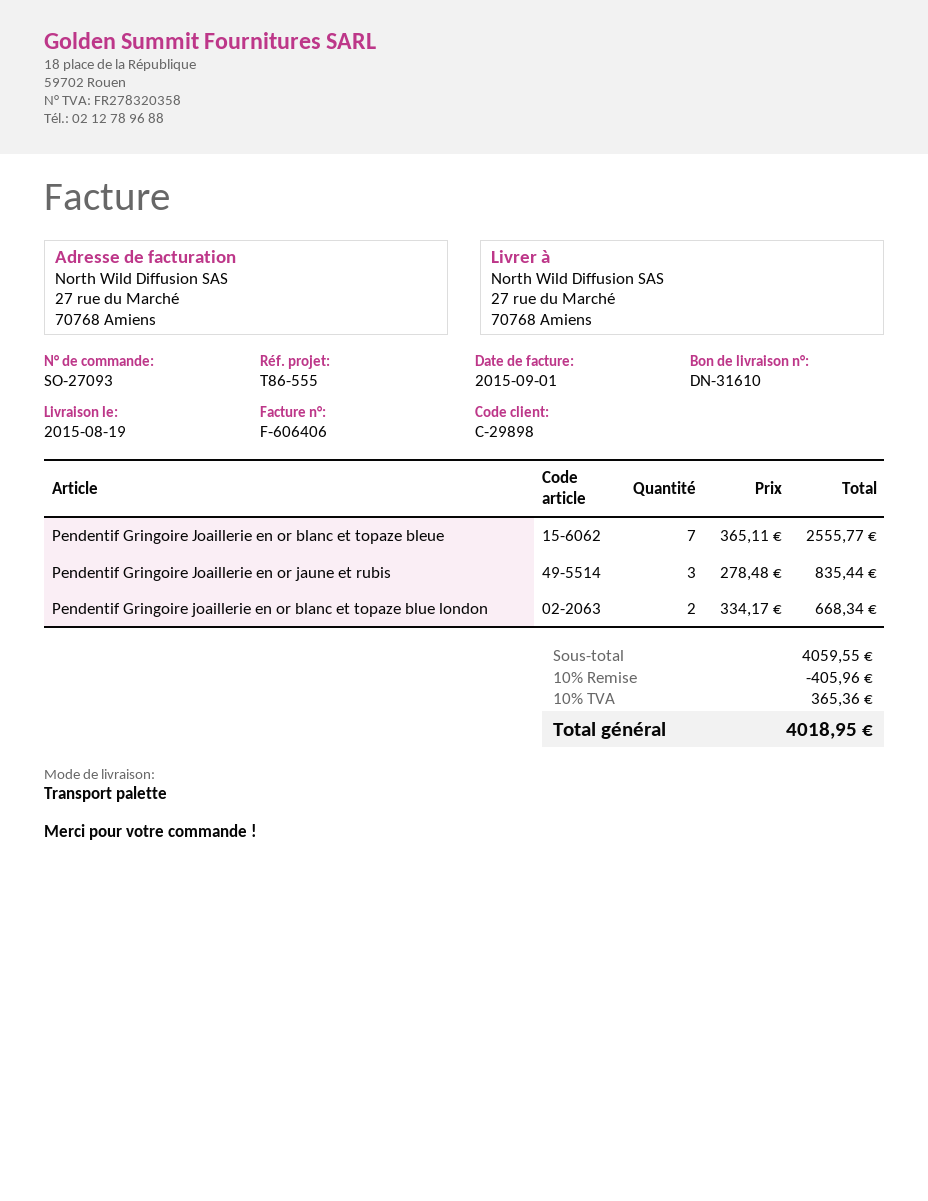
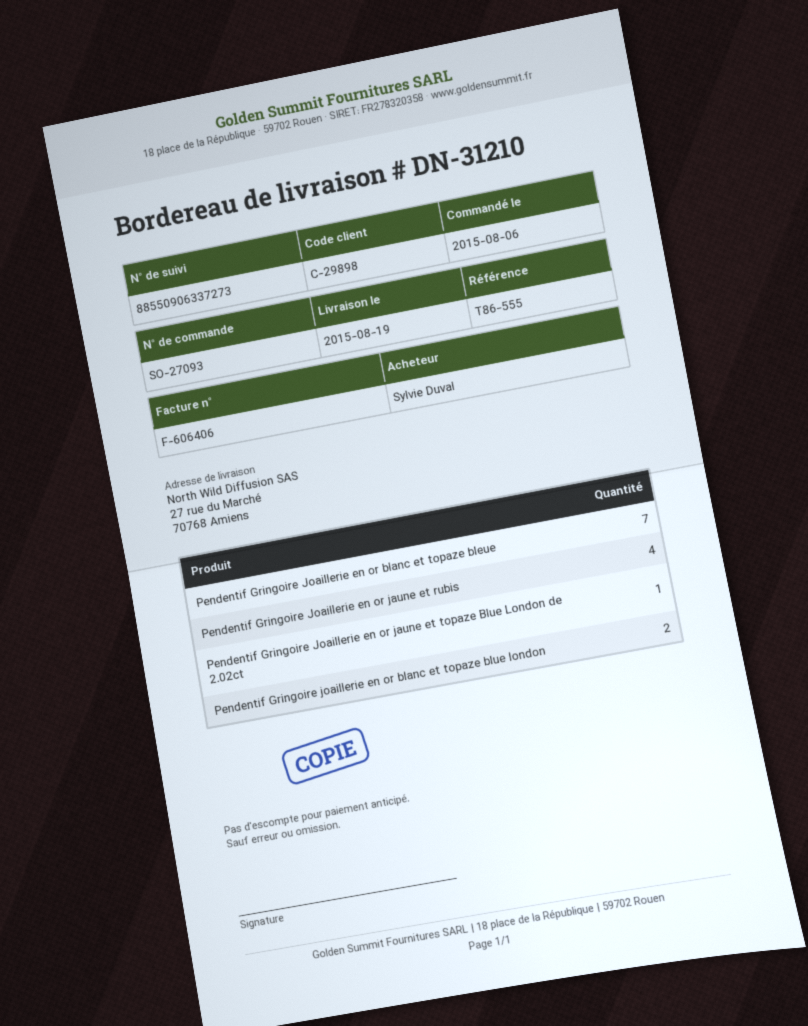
delivery note number: DN-31610 -> DN-31210
Pendentif Gringoire Joaillerie en or jaune et rubis: 3 -> 4
Pendentif Gringoire Joaillerie en or jaune et topaze Blue London de 2.02ct: none -> 1

